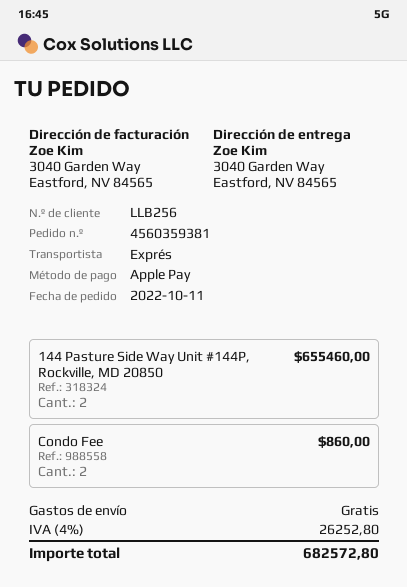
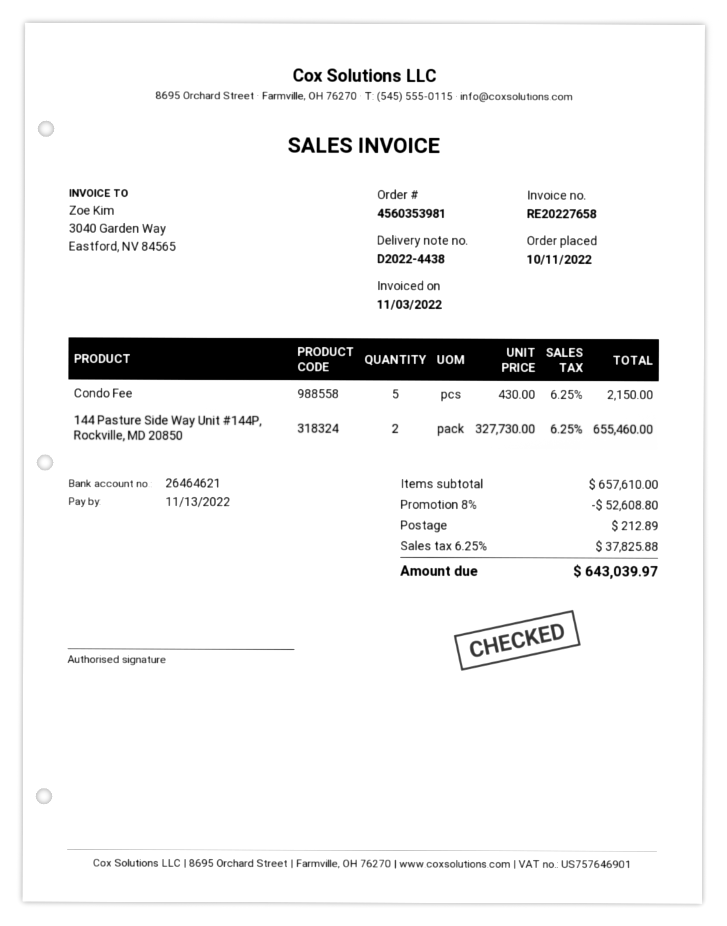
order number: 4560359381 -> 4560353981
Condo Fee: 2 for 860.00 -> 5 for 2150.00
discount: none -> 8% = 52608.80
shipping: 0.00 -> 212.89
tax: 4% = 26252.80 -> 6.25% = 37825.88
total: 682572.80 -> 643039.97

